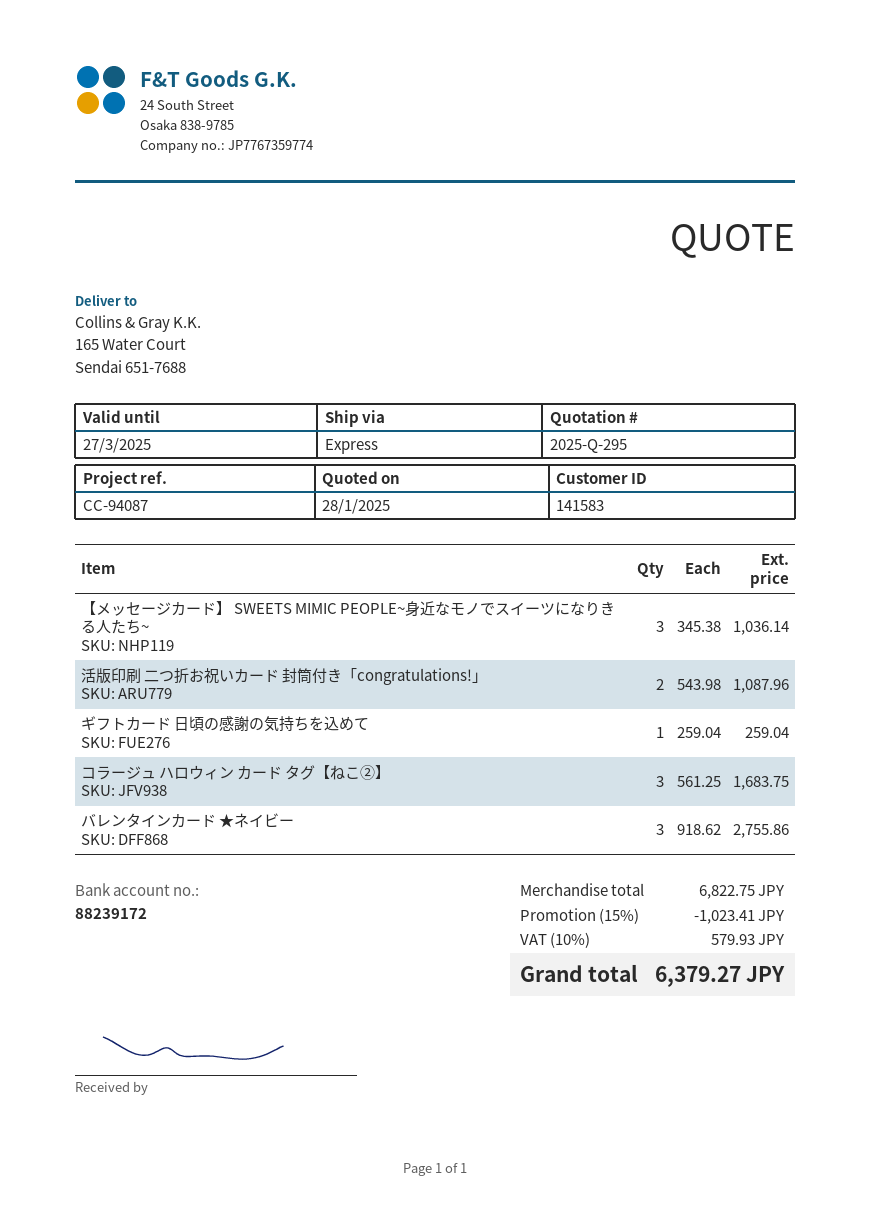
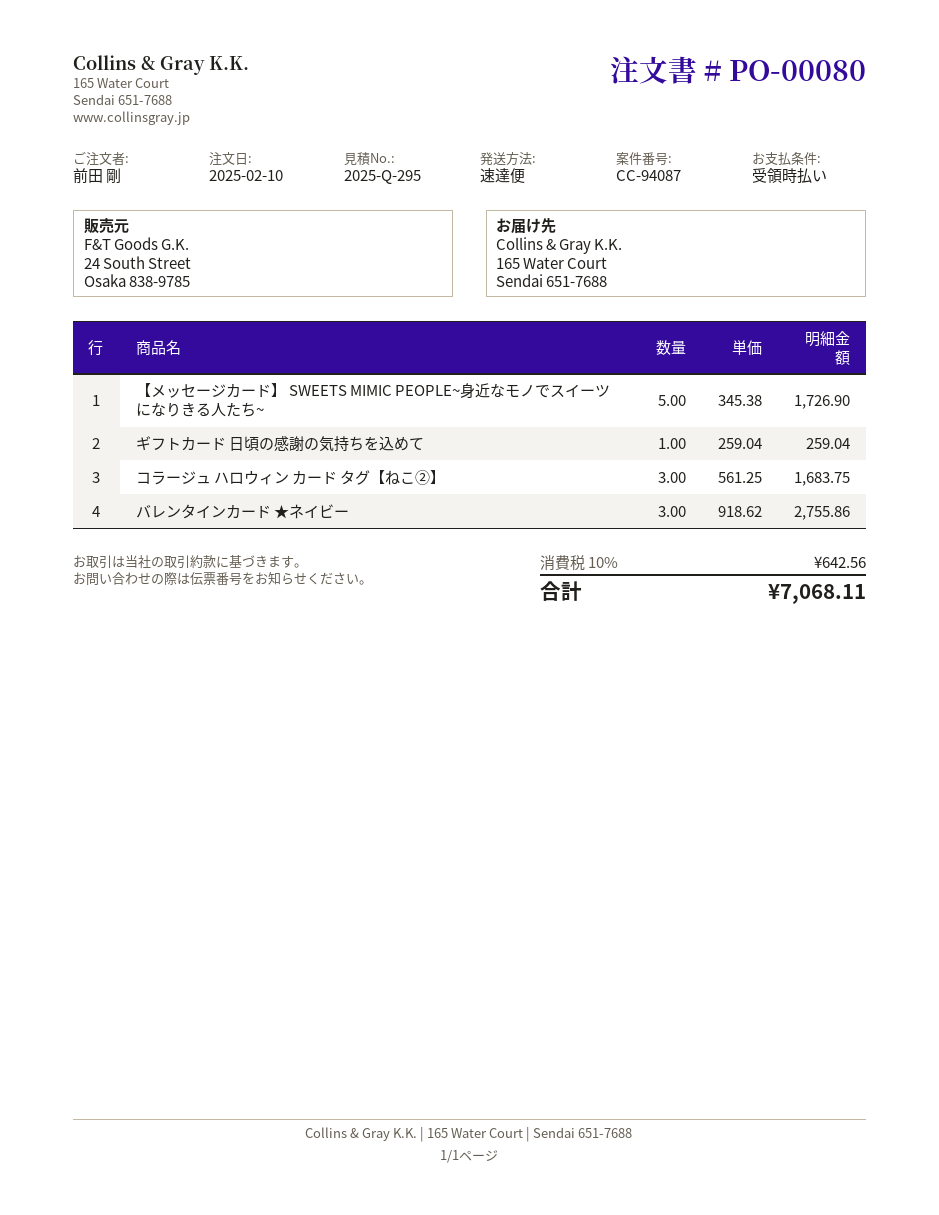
【メッセージカード】 SWEETS MIMIC PEOPLE~身近なモノでスイーツになりきる人たち~: 3 x 345.38 = 1036.14 -> 5 x 345.38 = 1726.90
活版印刷 二つ折お祝いカード 封筒付き「congratulations!」: 2 x 543.98 = 1087.96 -> none
discount: 15% = 1023.41 -> none
tax: 10% = 579.93 -> 10% = 642.56
total: 6379.27 -> 7068.11

